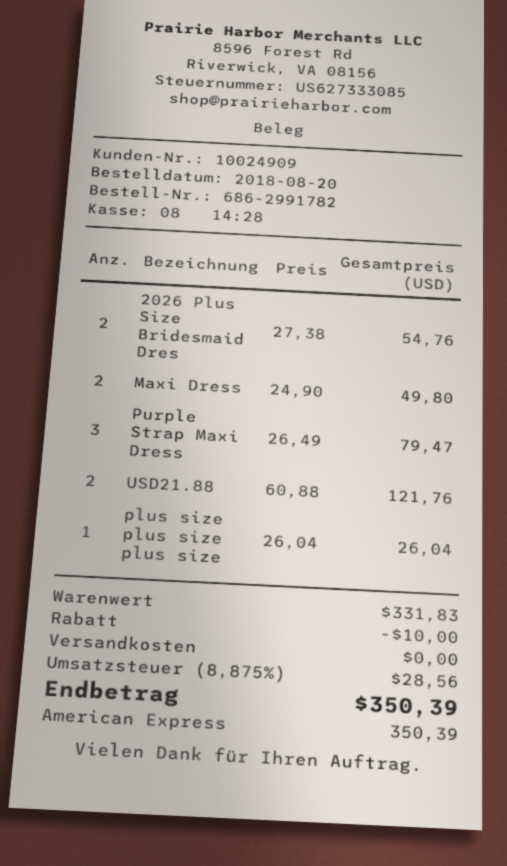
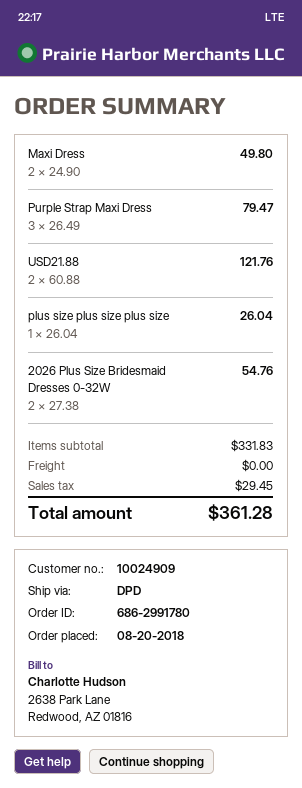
order number: 686-2991782 -> 686-2991780
discount: 10.00 -> none
tax: 28.56 -> 29.45
total: 350.39 -> 361.28

